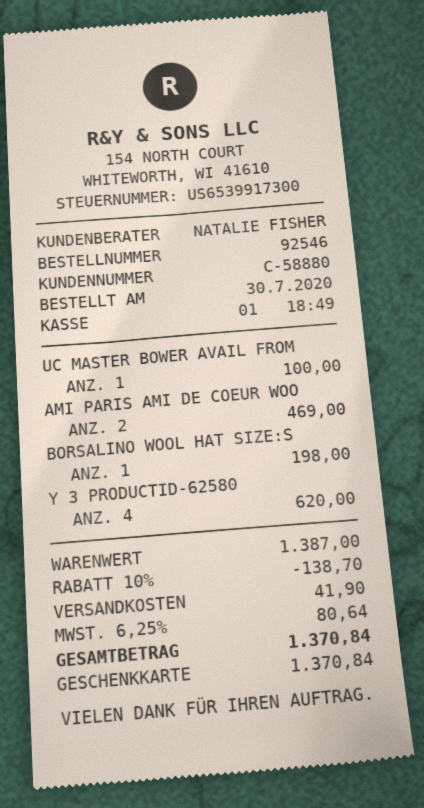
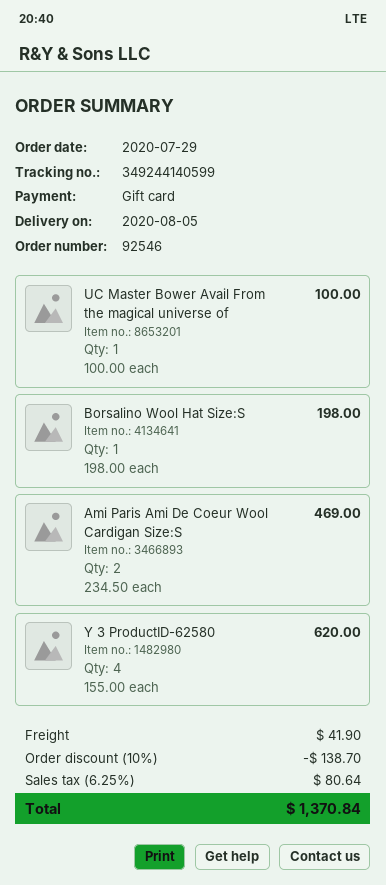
order date: 2020-07-30 -> 2020-07-29

